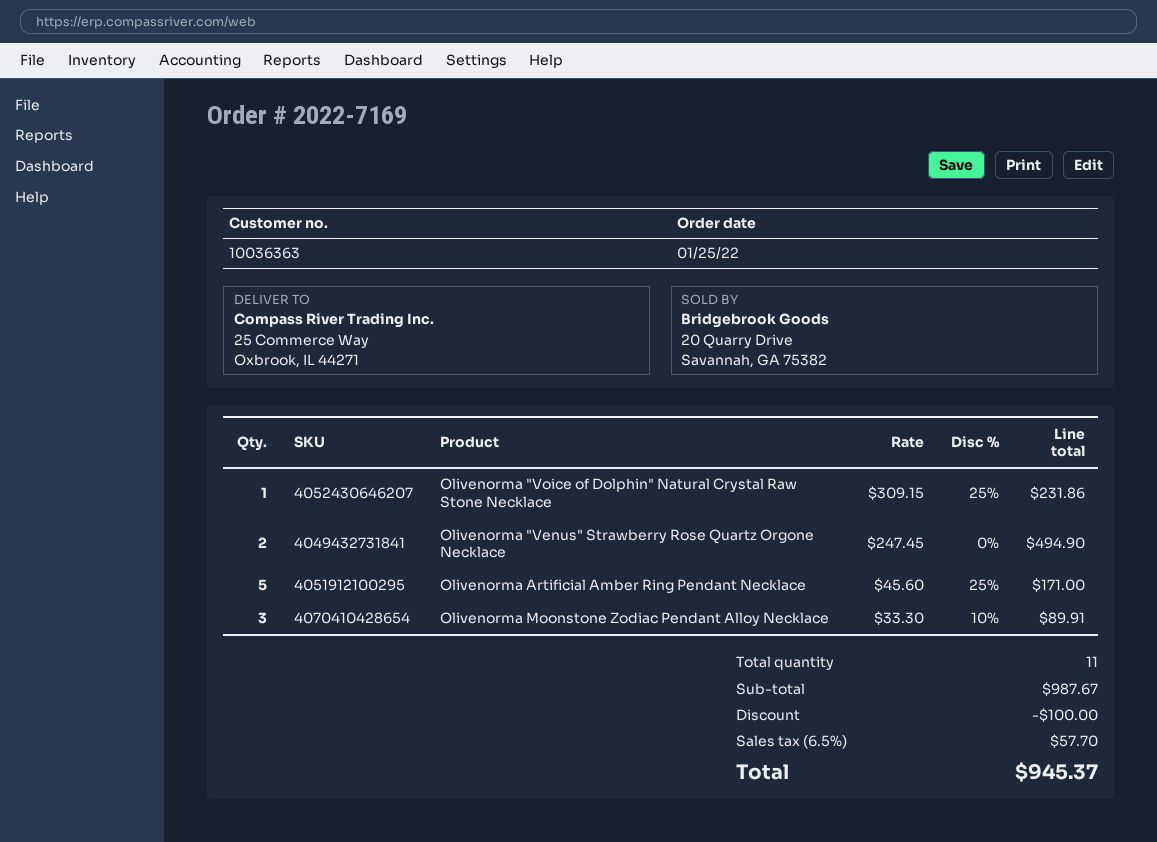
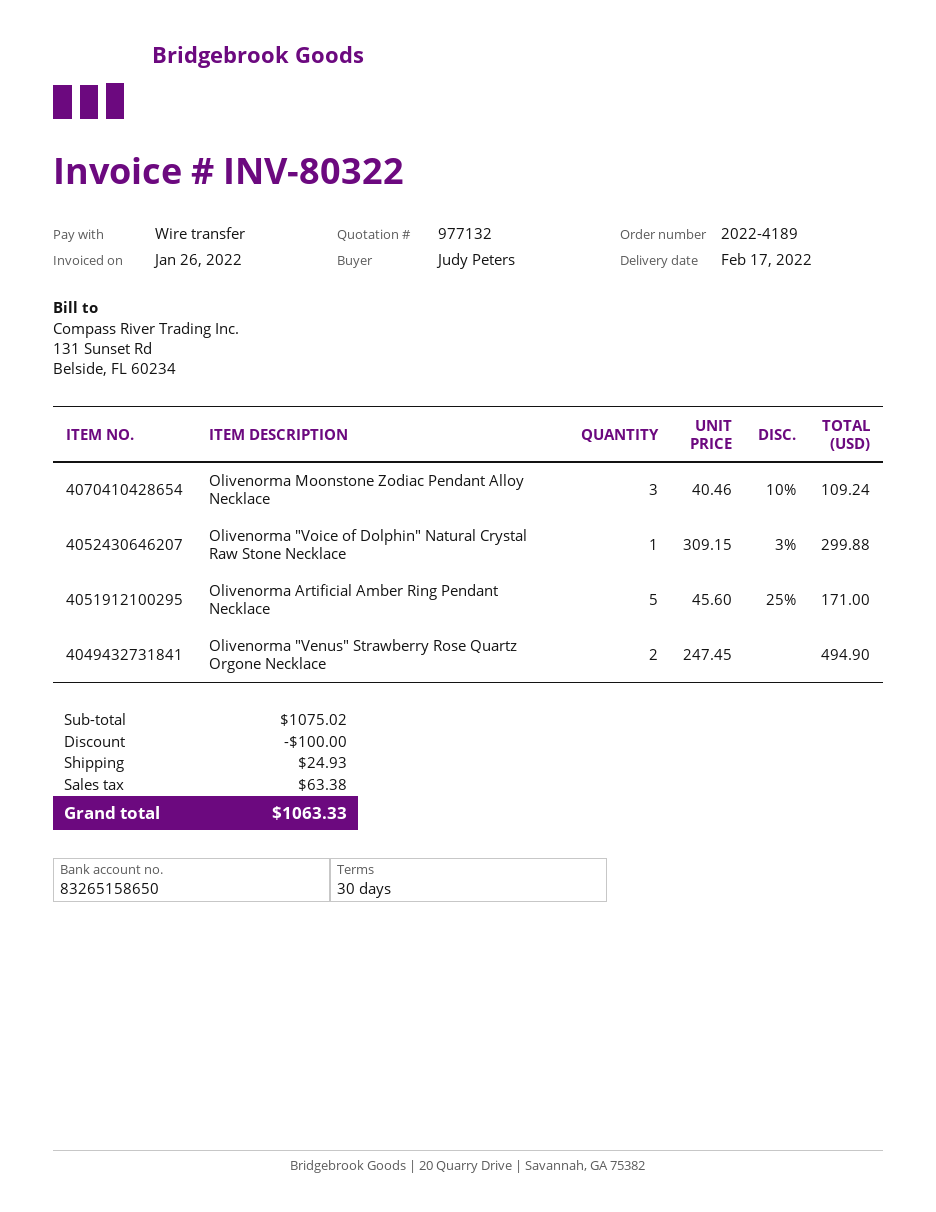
order number: 2022-7169 -> 2022-4189
Olivenorma "Voice of Dolphin" Natural Crystal Raw Stone Necklace: 1 x 309.15 - 25% = 231.86 -> 1 x 309.15 - 3% = 299.88
Olivenorma Moonstone Zodiac Pendant Alloy Necklace: 3 x 33.30 - 10% = 89.91 -> 3 x 40.46 - 10% = 109.24
subtotal: 987.67 -> 1075.02
shipping: none -> 24.93
tax: 57.70 -> 63.38
total: 945.37 -> 1063.33

